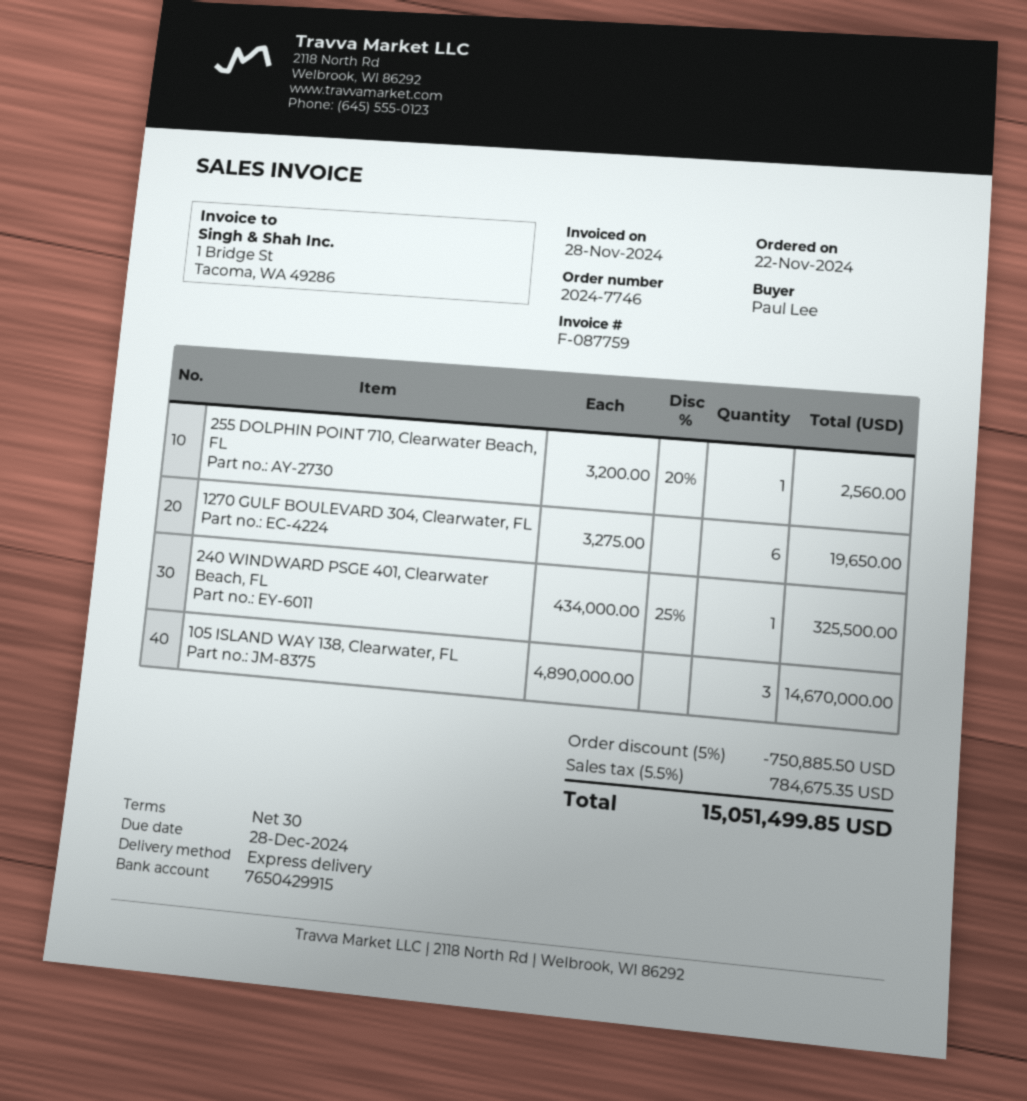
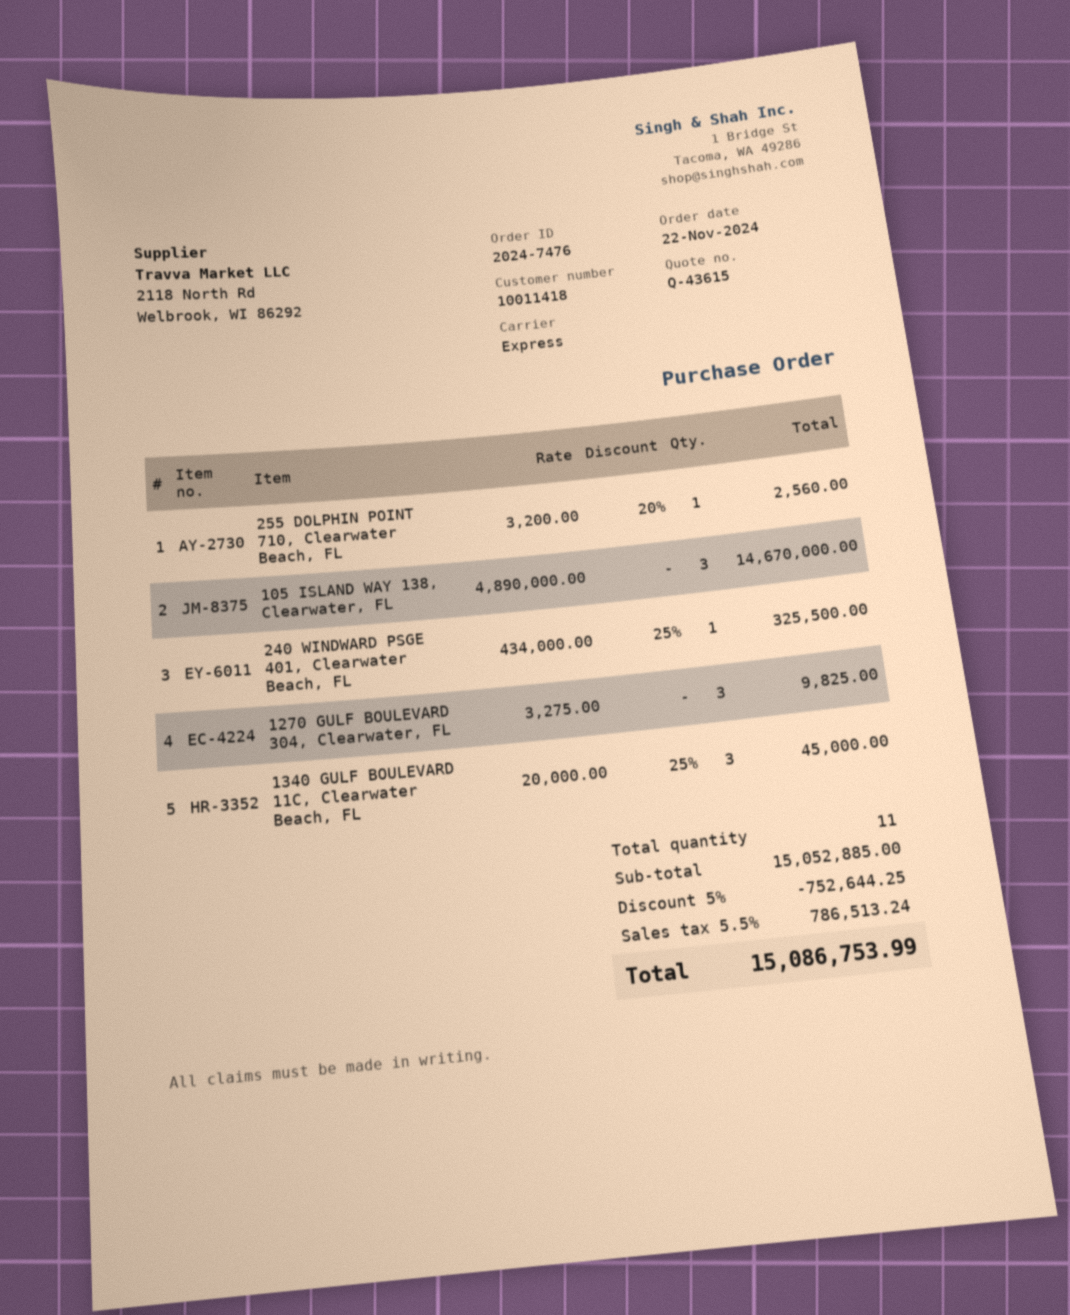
order number: 2024-7746 -> 2024-7476
1270 GULF BOULEVARD 304, Clearwater, FL: 6 x 3275.00 = 19650.00 -> 3 x 3275.00 = 9825.00
1340 GULF BOULEVARD 11C, Clearwater Beach, FL: none -> 3 x 20000.00 - 25% = 45000.00
discount: 5% = 750885.50 -> 5% = 752644.25
tax: 5.5% = 784675.35 -> 5.5% = 786513.24
total: 15051499.85 -> 15086753.99

